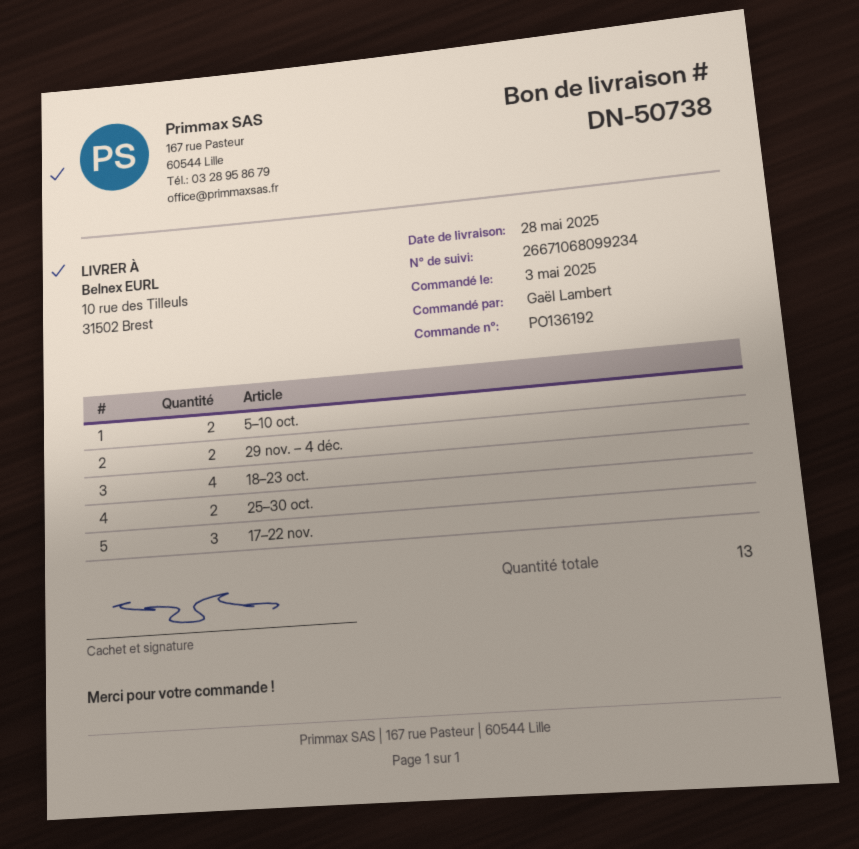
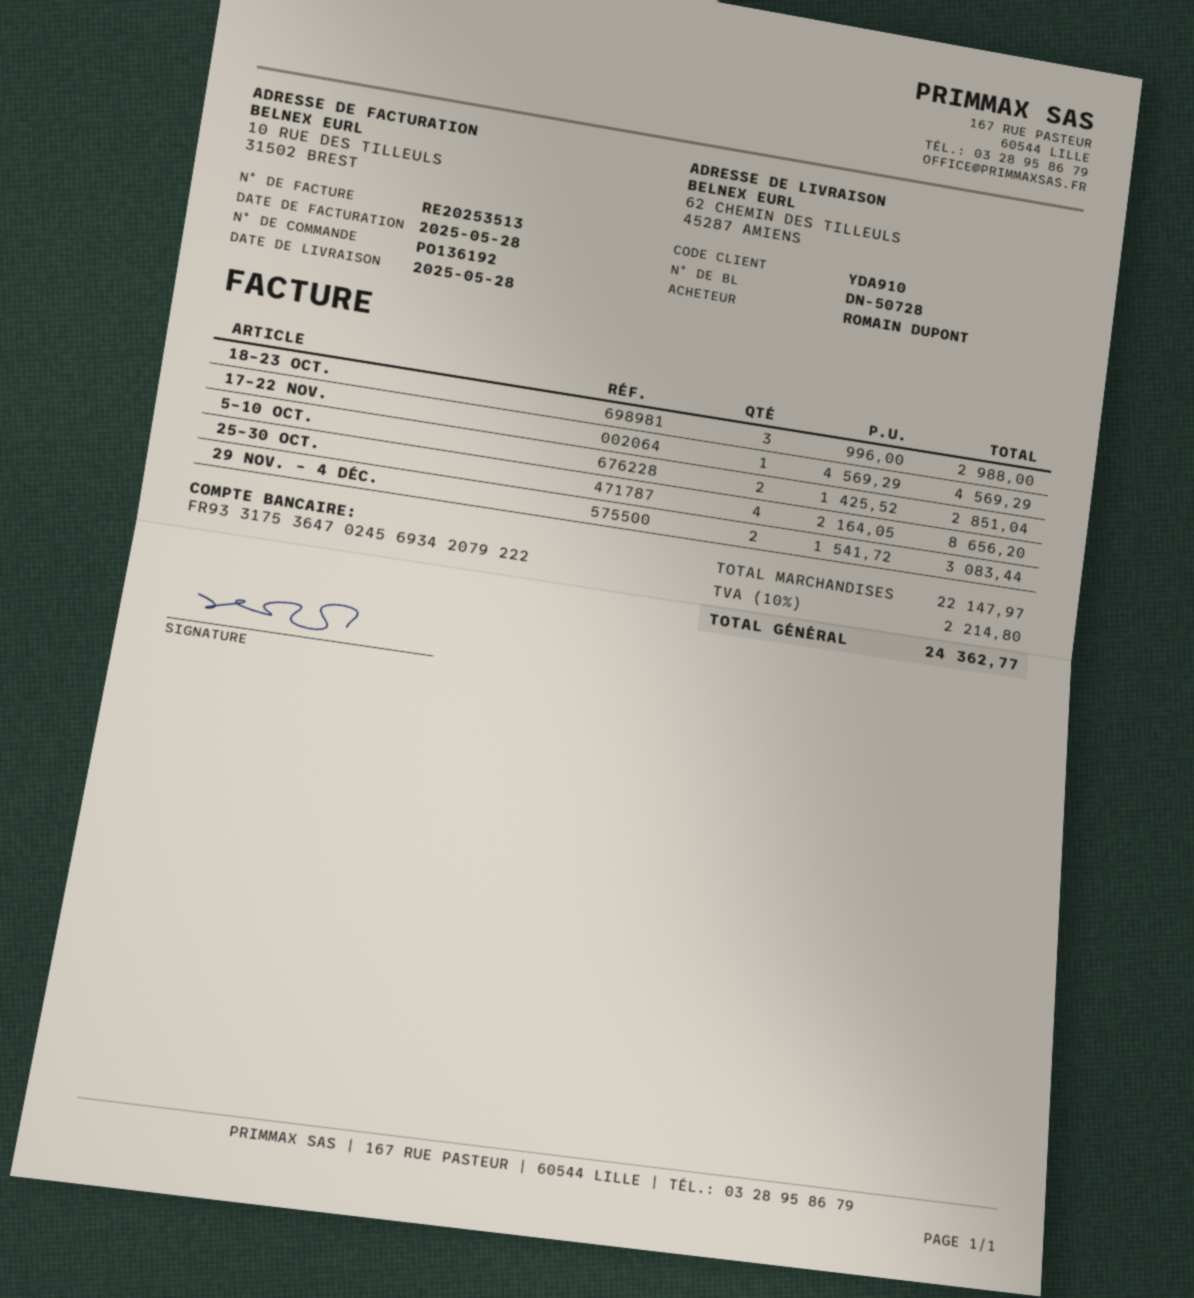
delivery note number: DN-50738 -> DN-50728
ordered by: Gaël Lambert -> ROMAIN DUPONT
ship to: 10 rue des Tilleuls, 31502 Brest -> 62 CHEMIN DES TILLEULS, 45287 AMIENS
18–23 oct.: 4 -> 3
25–30 oct.: 2 -> 4
17–22 nov.: 3 -> 1

